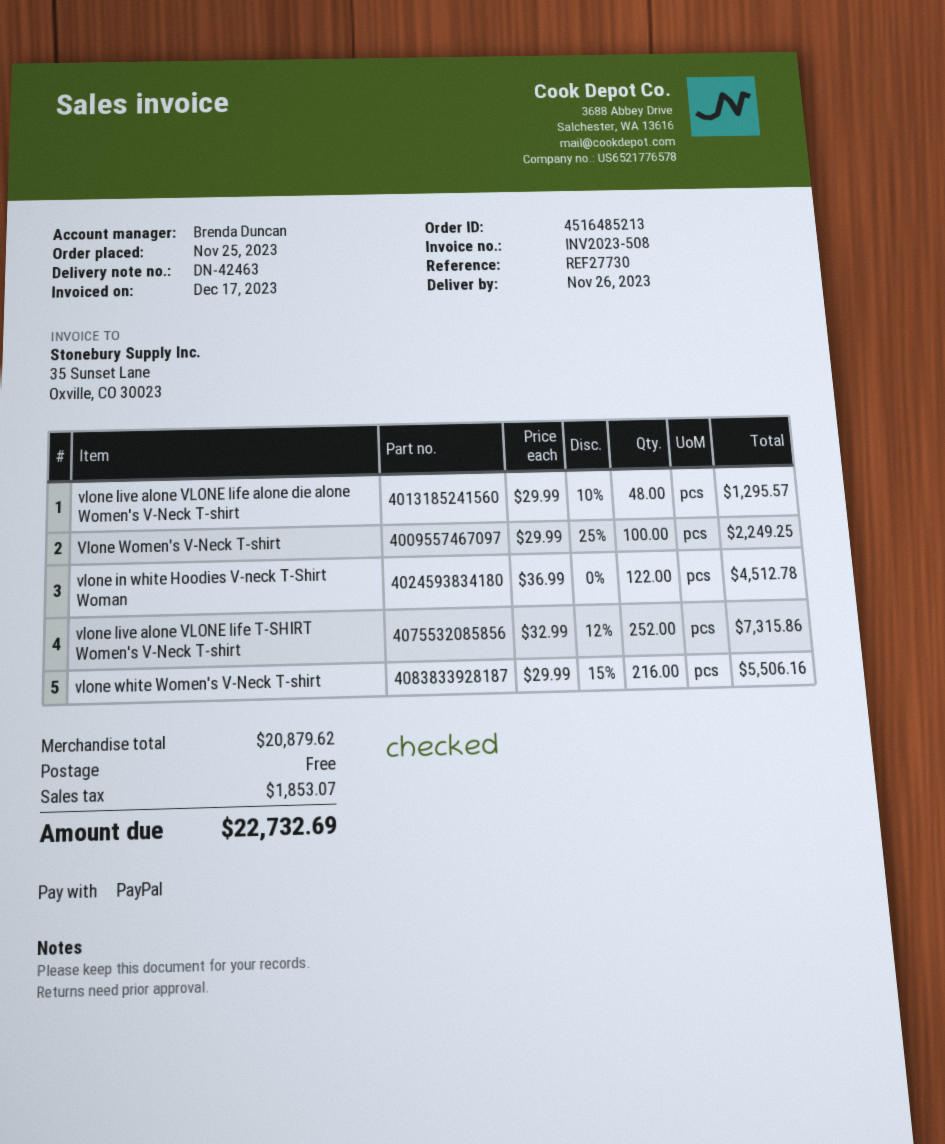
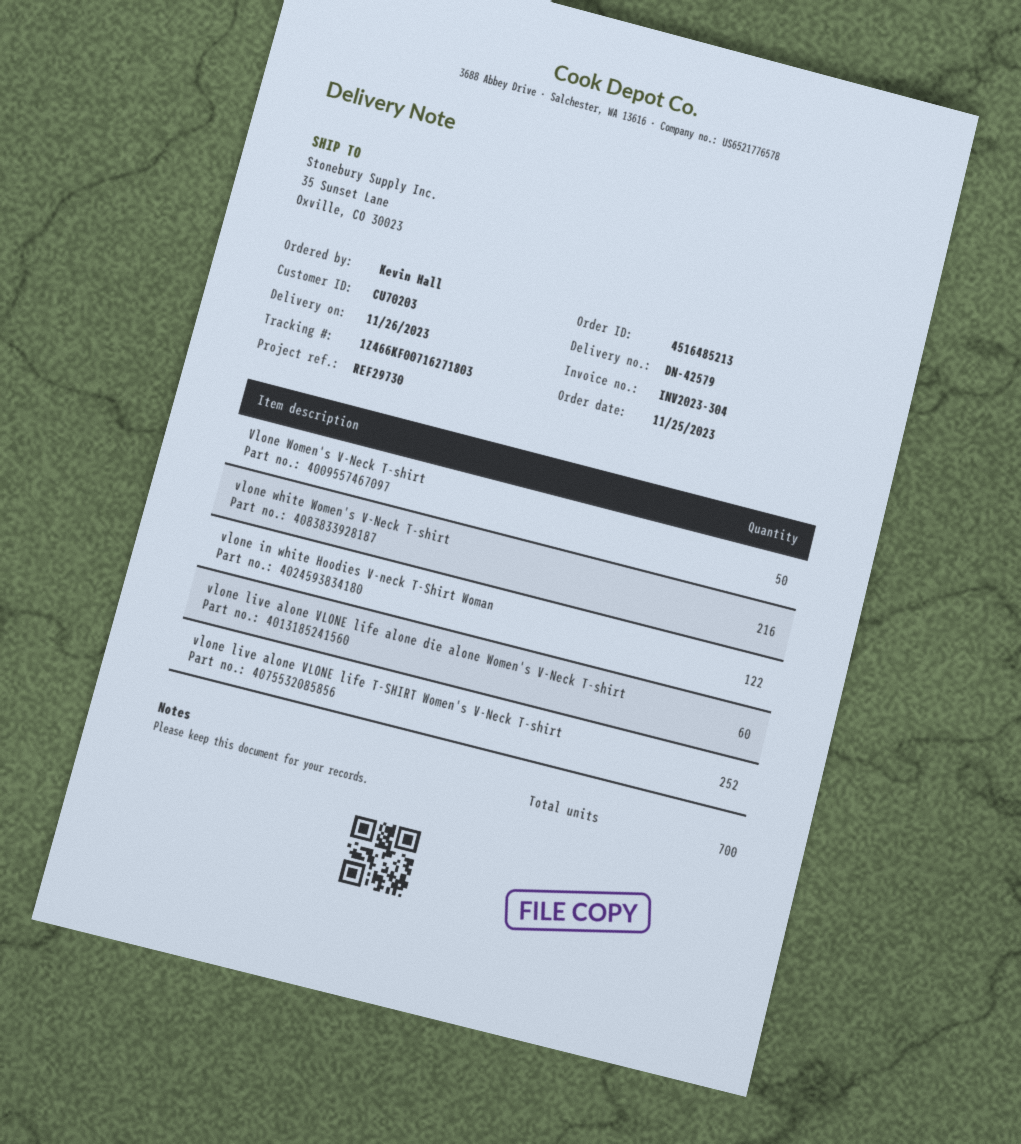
delivery note number: DN-42463 -> DN-42579
invoice number: INV2023-508 -> INV2023-304
reference: REF27730 -> REF29730
vlone live alone VLONE life alone die alone Women's V-Neck T-shirt: 48 -> 60
Vlone Women's V-Neck T-shirt: 100 -> 50

